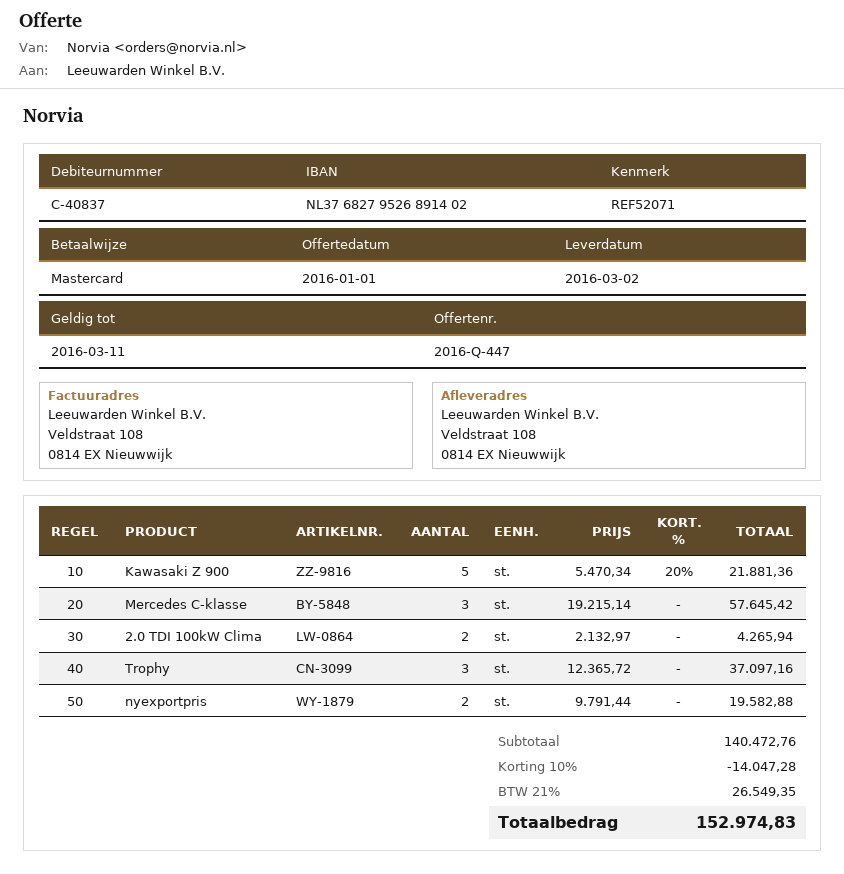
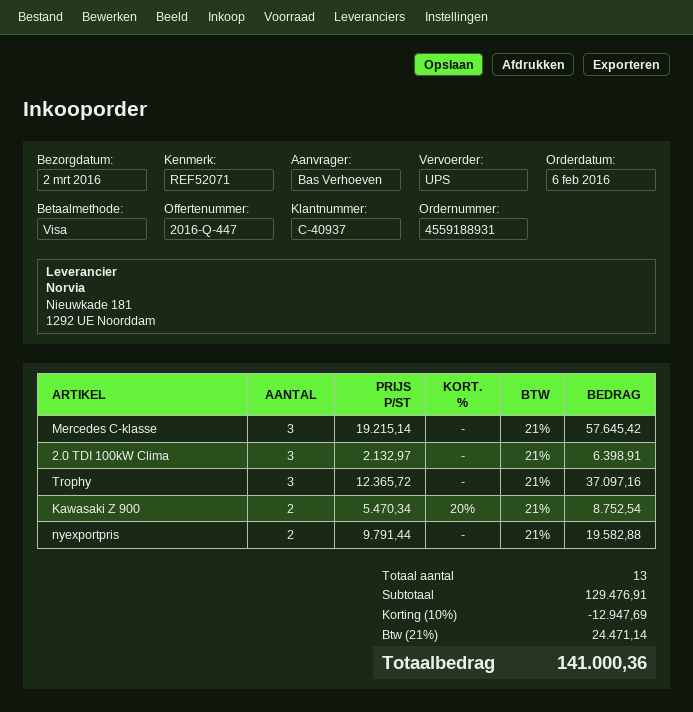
customer number: C-40837 -> C-40937
payment method: Mastercard -> Visa
Kawasaki Z 900: 5 x 5470.34 - 20% = 21881.36 -> 2 x 5470.34 - 20% = 8752.54
2.0 TDI 100kW Clima: 2 x 2132.97 = 4265.94 -> 3 x 2132.97 = 6398.91
subtotal: 140472.76 -> 129476.91
discount: 10% = 14047.28 -> 10% = 12947.69
tax: 21% = 26549.35 -> 21% = 24471.14
total: 152974.83 -> 141000.36

